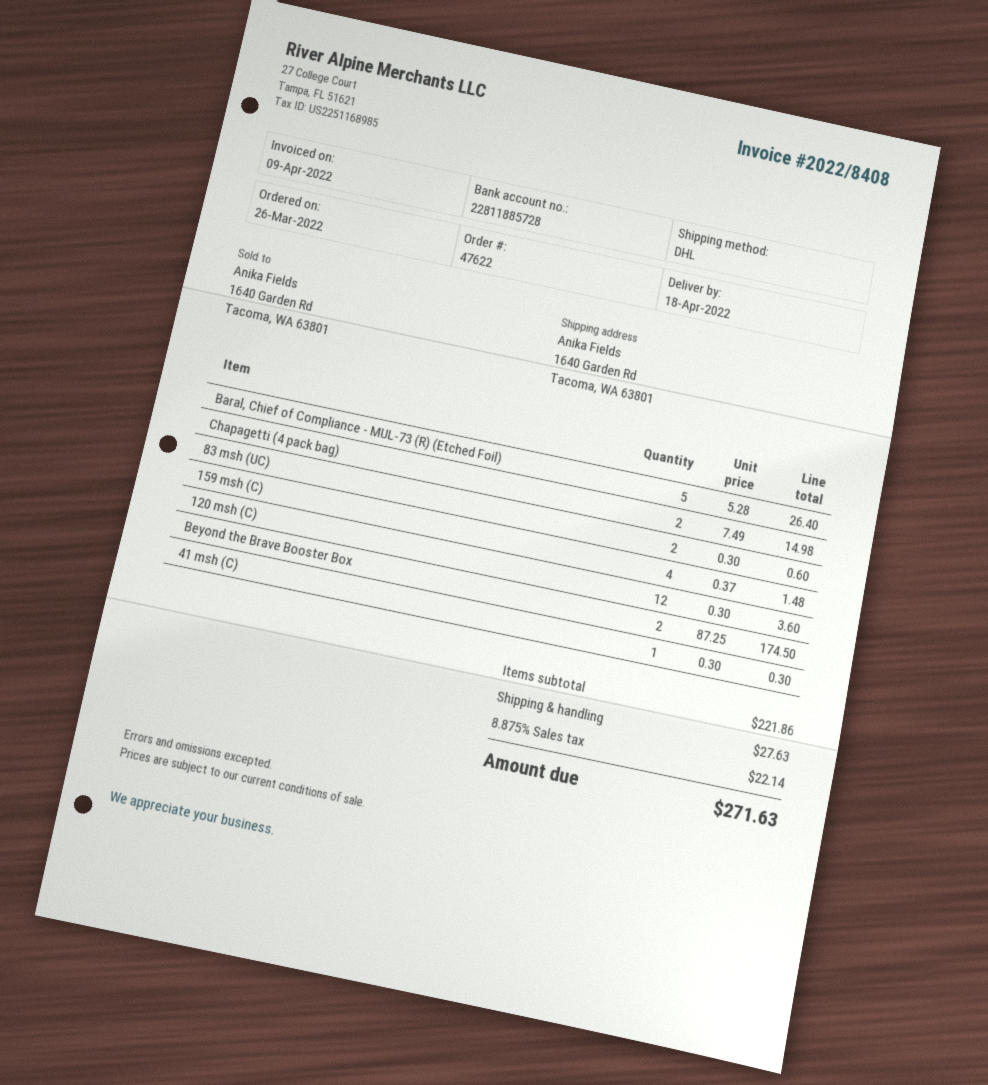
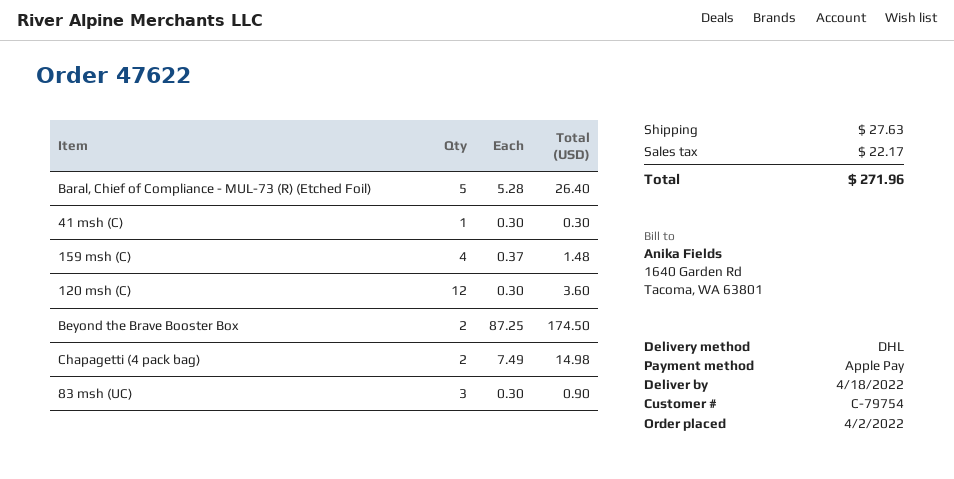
order date: 2022-03-26 -> 2022-04-02
83 msh (UC): 2 x 0.30 = 0.60 -> 3 x 0.30 = 0.90
tax: 22.14 -> 22.17
total: 271.63 -> 271.96

